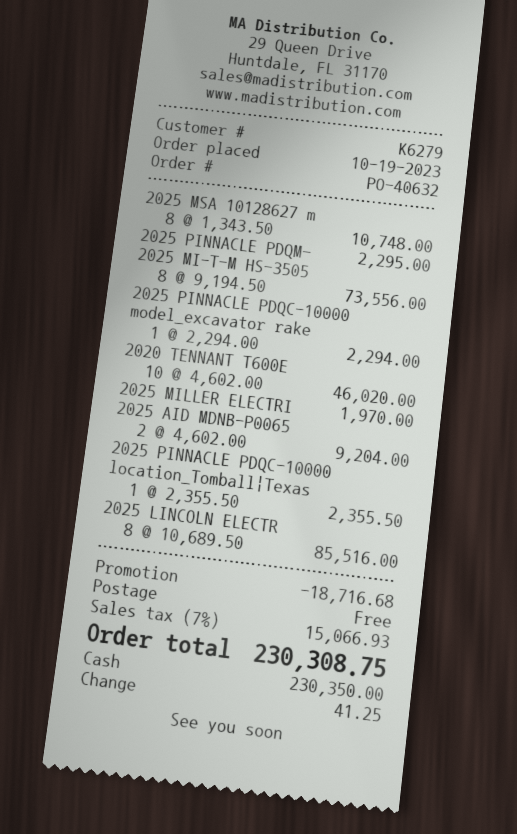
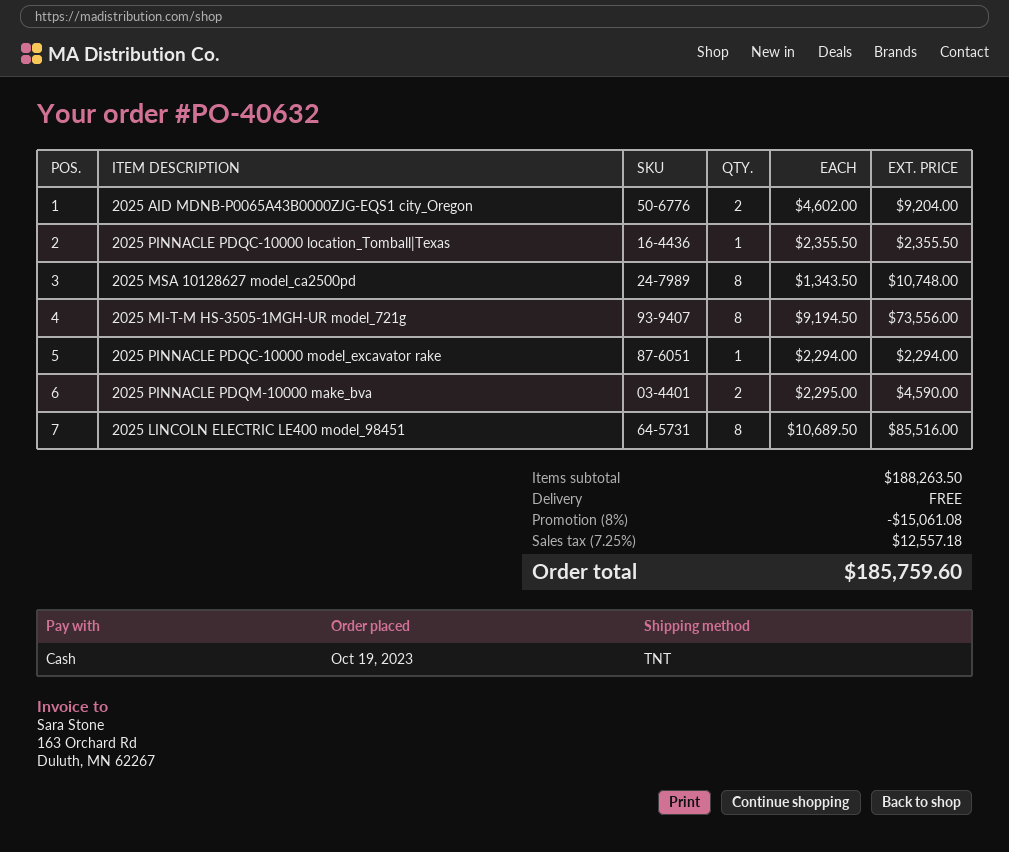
2025 PINNACLE PDQM-: 1 x 2295.00 = 2295.00 -> 2 x 2295.00 = 4590.00
2020 TENNANT T600E: 10 x 4602.00 = 46020.00 -> none
2025 MILLER ELECTRI: 1 x 1970.00 = 1970.00 -> none
discount: 18716.68 -> 15061.08
tax: 7% = 15066.93 -> 7.25% = 12557.18
total: 230308.75 -> 185759.60

